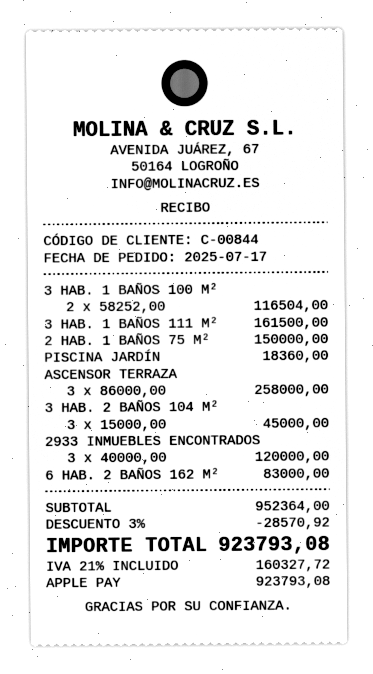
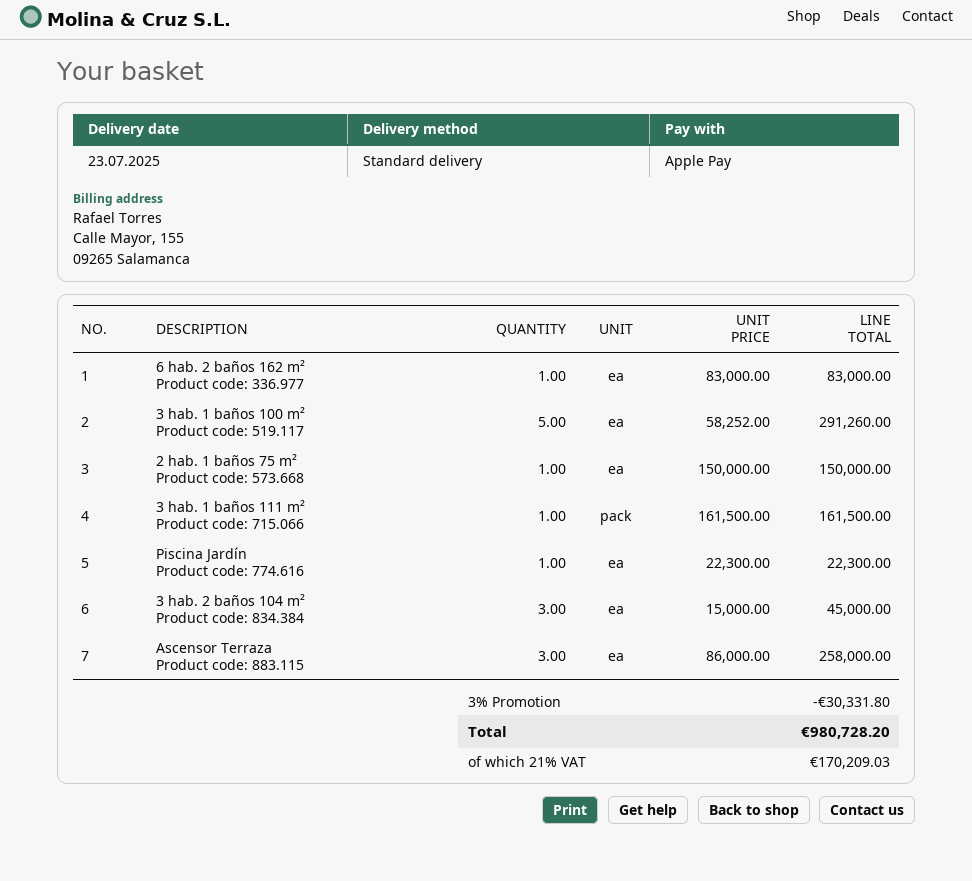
3 HAB. 1 BAÑOS 100 M²: 2 x 58252.00 = 116504.00 -> 5 x 58252.00 = 291260.00
PISCINA JARDÍN: 1 x 18360.00 = 18360.00 -> 1 x 22300.00 = 22300.00
2933 INMUEBLES ENCONTRADOS: 3 x 40000.00 = 120000.00 -> none
discount: 3% = 28570.92 -> 3% = 30331.80
tax: 21% = 160327.72 -> 21% = 170209.03
total: 923793.08 -> 980728.20

